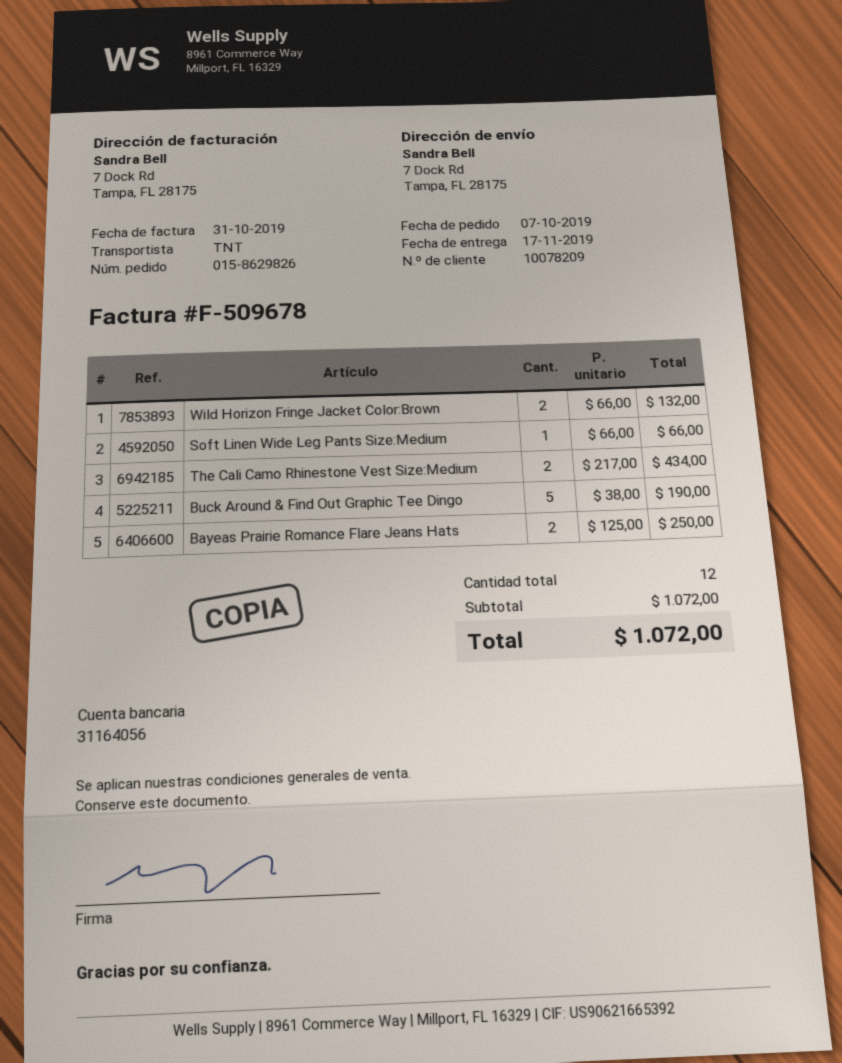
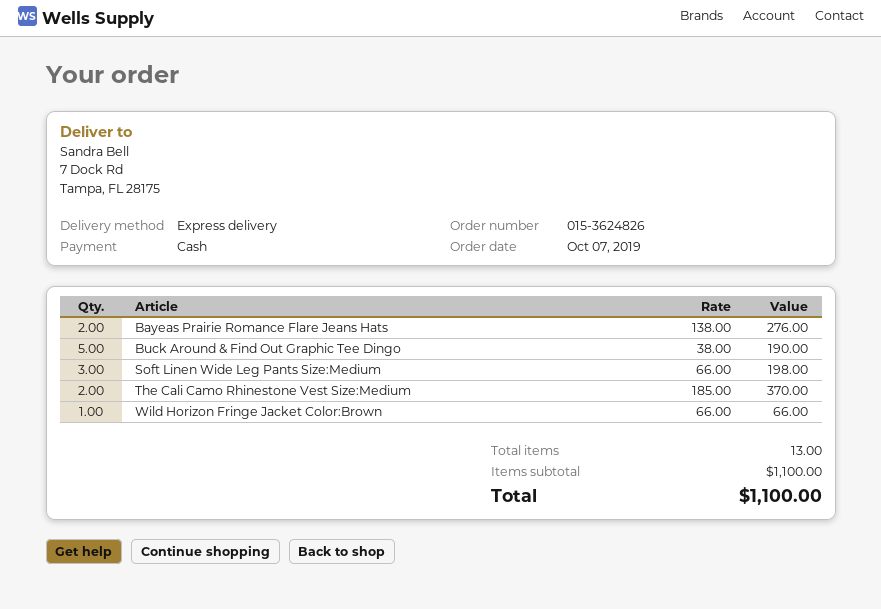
order number: 015-8629826 -> 015-3624826
shipping method: TNT -> express
Wild Horizon Fringe Jacket Color:Brown: 2 x 66.00 = 132.00 -> 1 x 66.00 = 66.00
Soft Linen Wide Leg Pants Size:Medium: 1 x 66.00 = 66.00 -> 3 x 66.00 = 198.00
The Cali Camo Rhinestone Vest Size:Medium: 2 x 217.00 = 434.00 -> 2 x 185.00 = 370.00
Bayeas Prairie Romance Flare Jeans Hats: 2 x 125.00 = 250.00 -> 2 x 138.00 = 276.00
total quantity: 12 -> 13
subtotal: 1072.00 -> 1100.00
total: 1072.00 -> 1100.00

